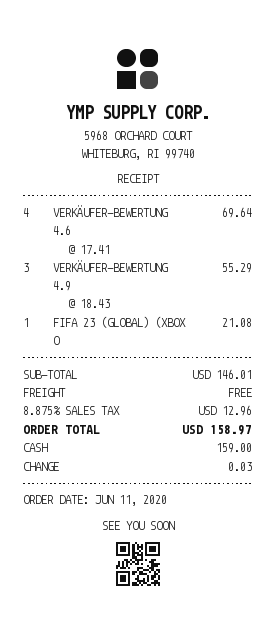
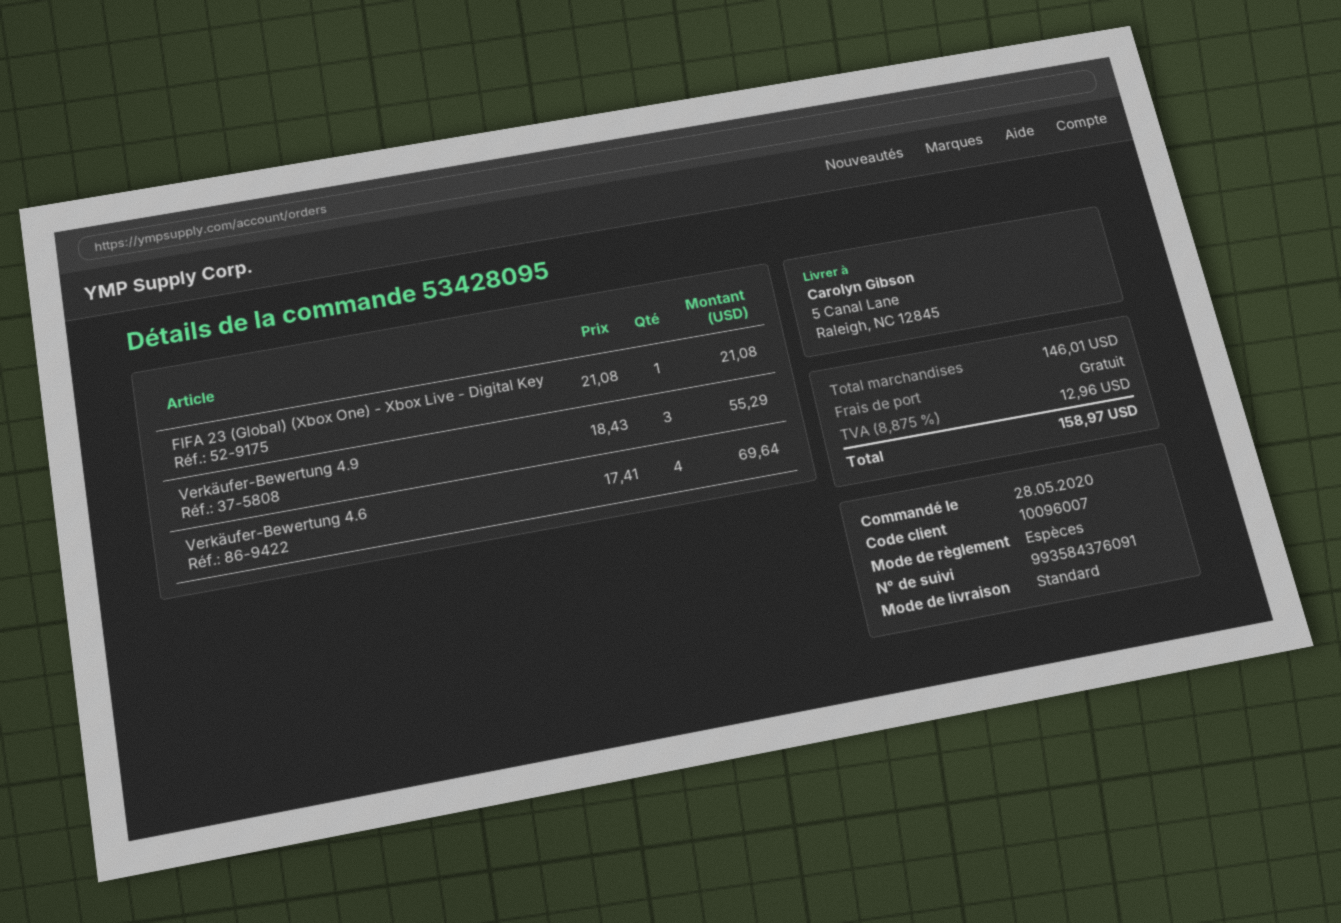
order date: 2020-06-11 -> 2020-05-28

